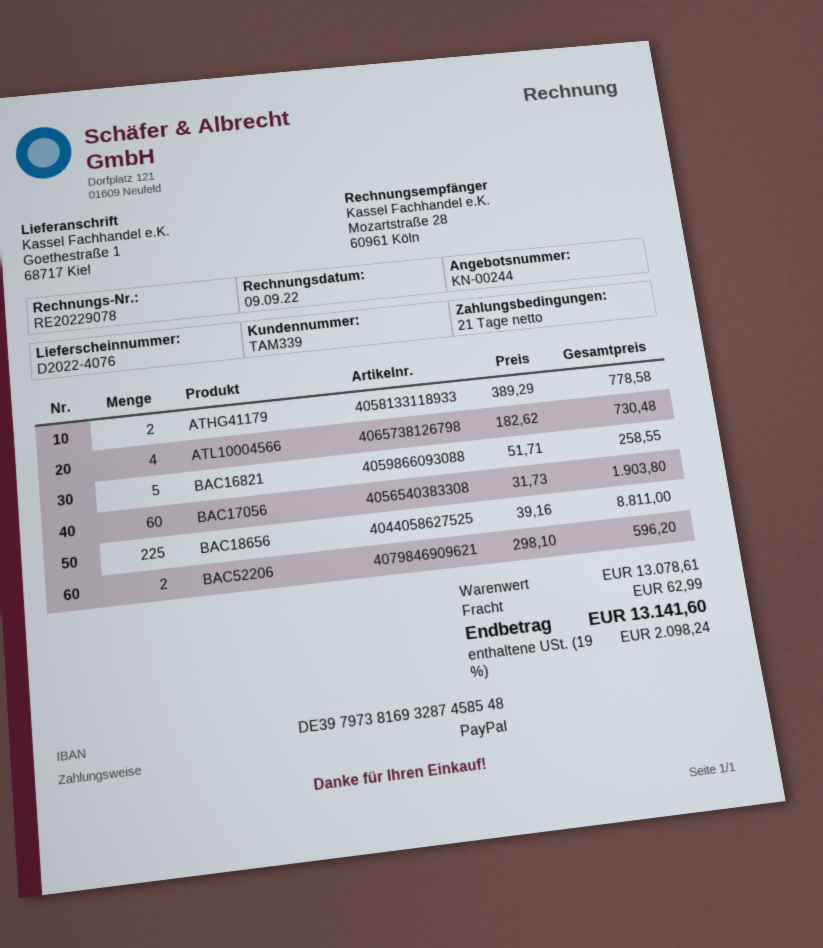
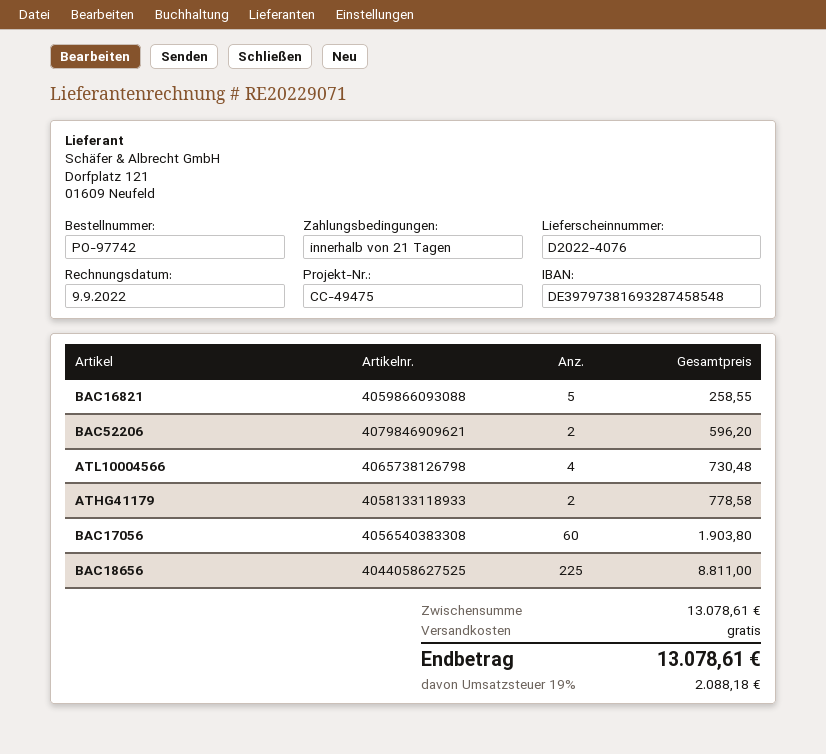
invoice number: RE20229078 -> RE20229071
shipping: 62.99 -> 0.00
tax: 19% = 2098.24 -> 19% = 2088.18
total: 13141.60 -> 13078.61

